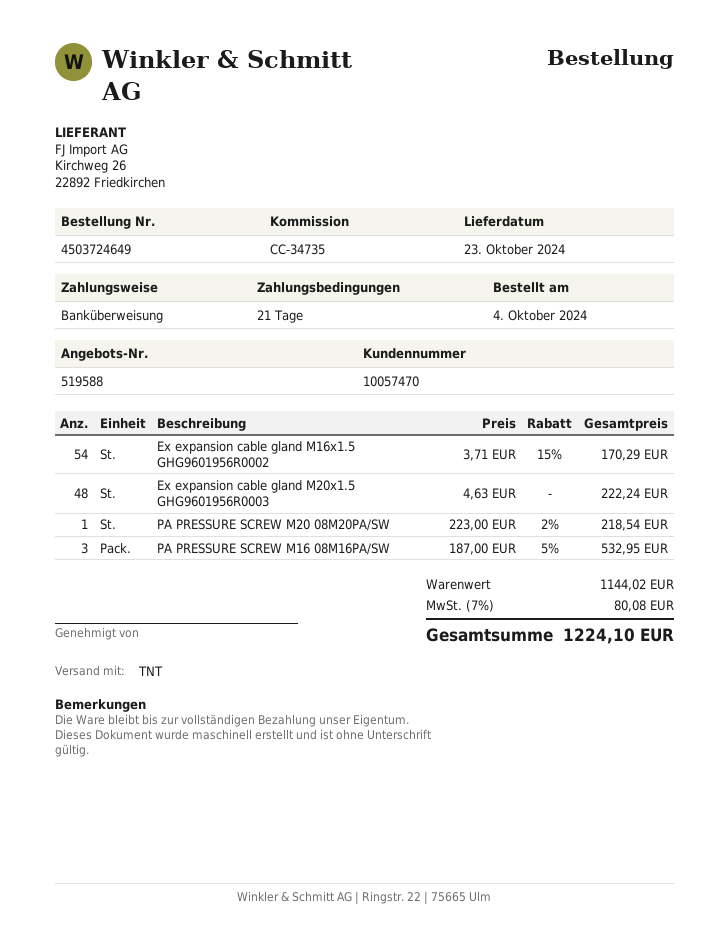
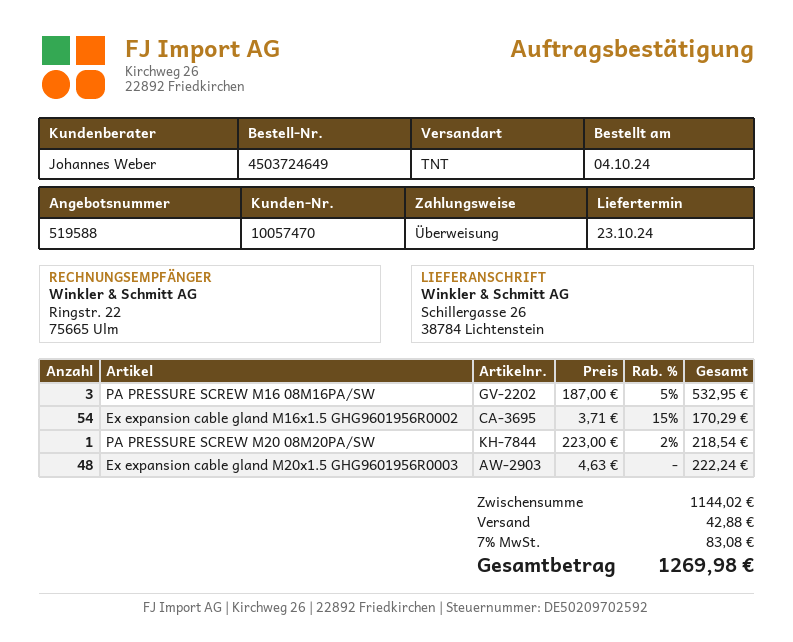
shipping: none -> 42.88
tax: 7% = 80.08 -> 7% = 83.08
total: 1224.10 -> 1269.98

